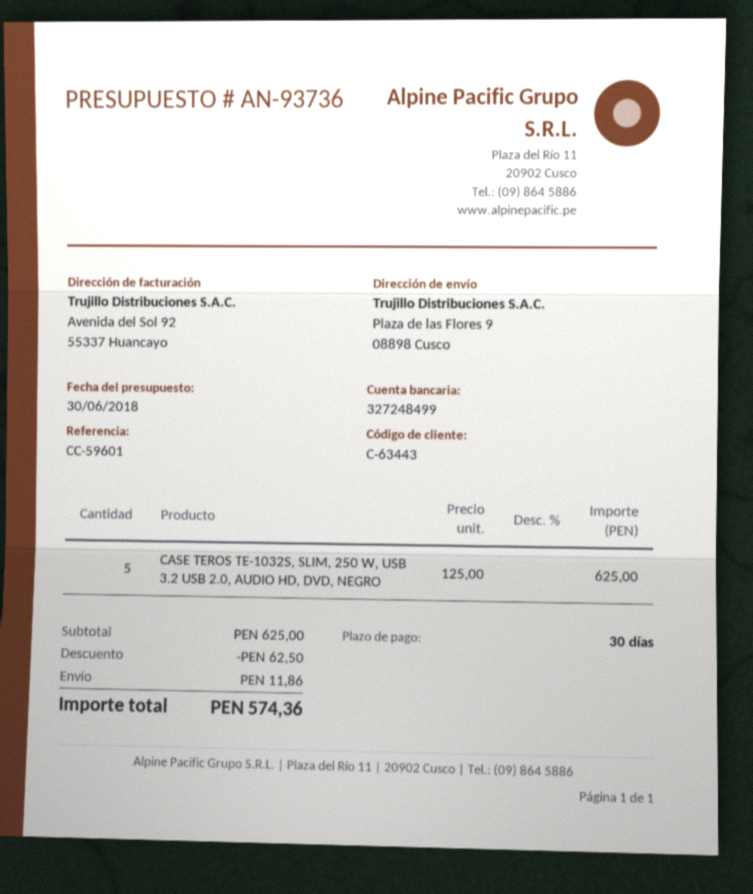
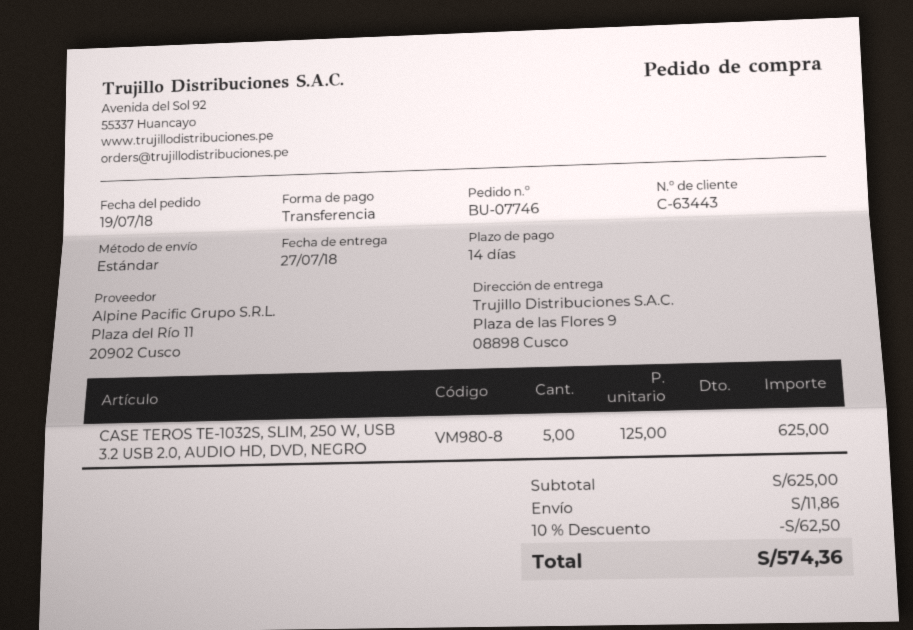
payment terms: 30 days -> 14 days

